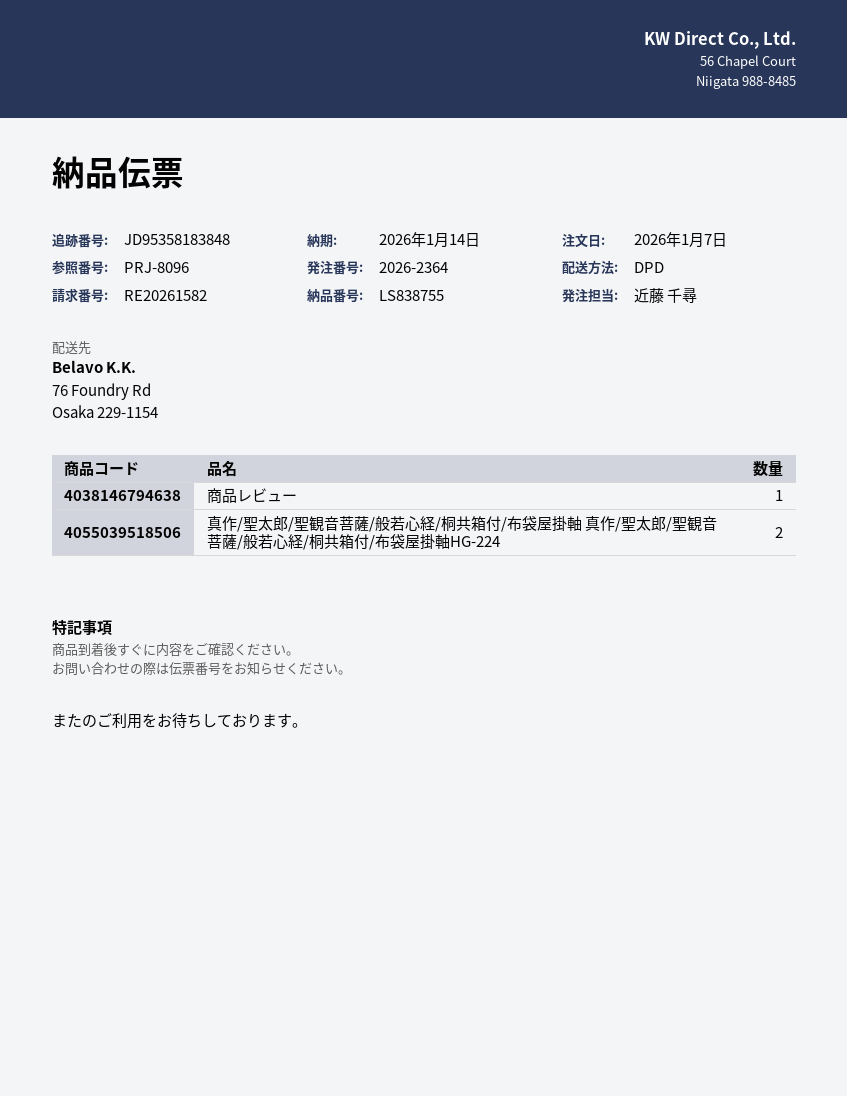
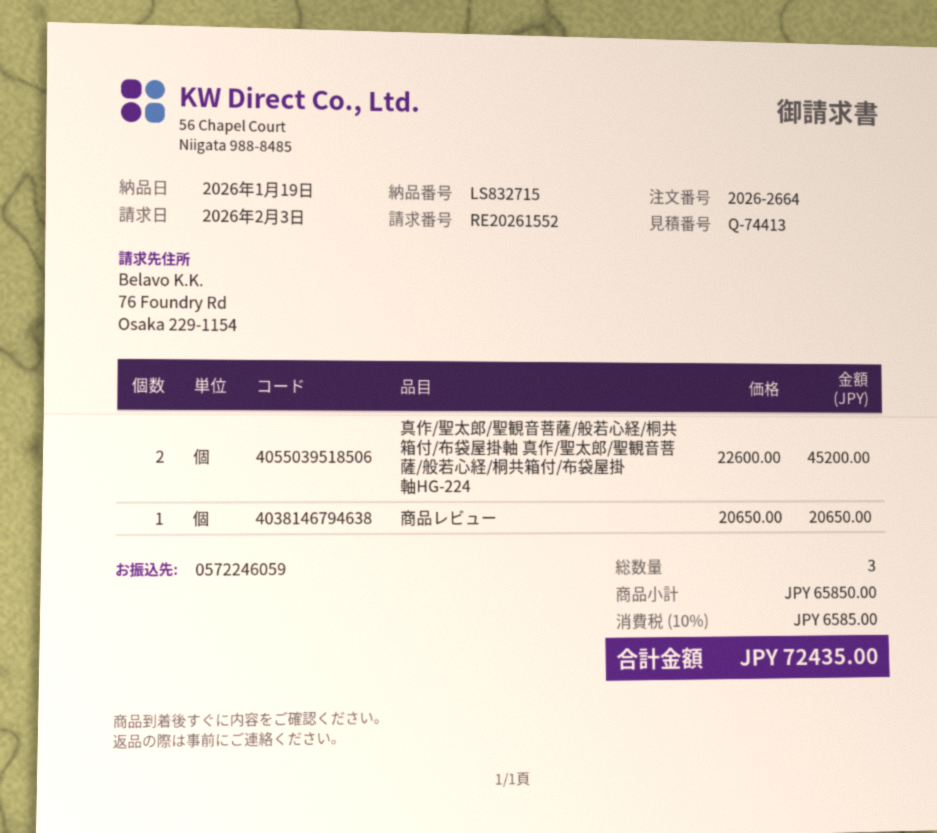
order number: 2026-2364 -> 2026-2664
delivery note number: LS838755 -> LS832715
delivery date: 2026-01-14 -> 2026-01-19
invoice number: RE20261582 -> RE20261552

